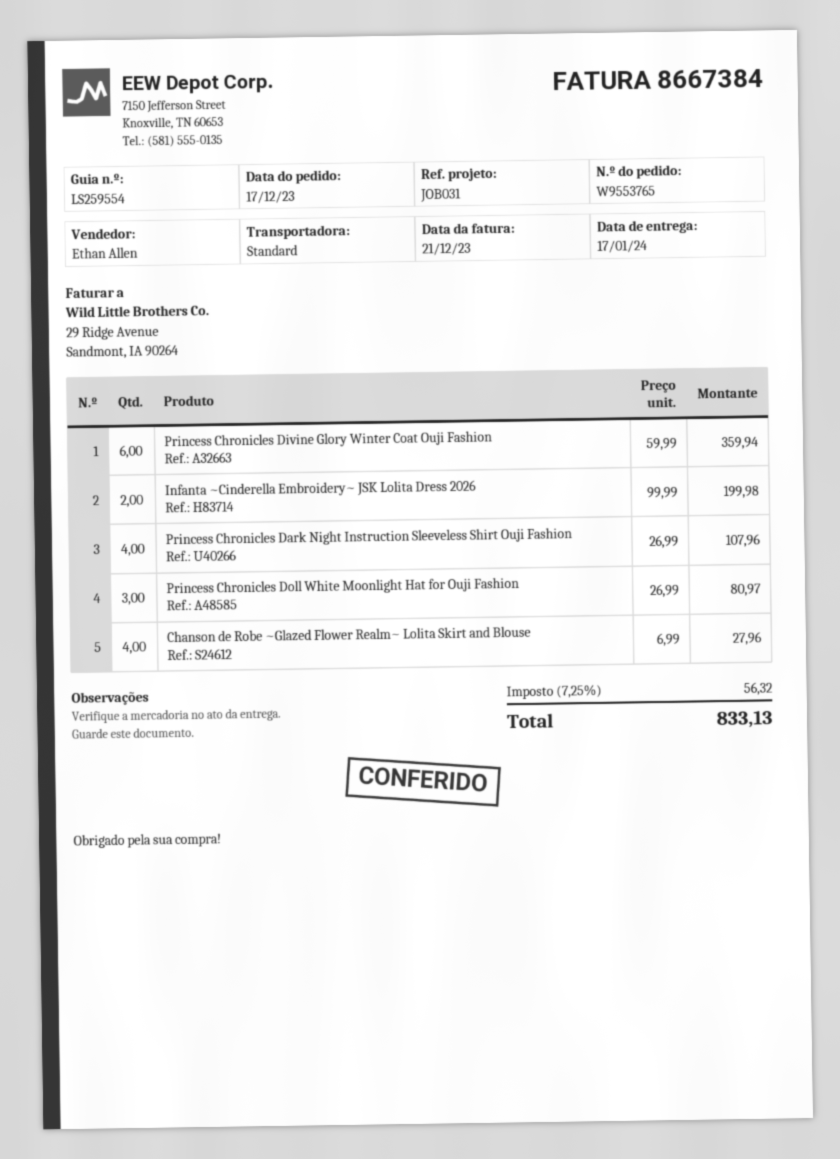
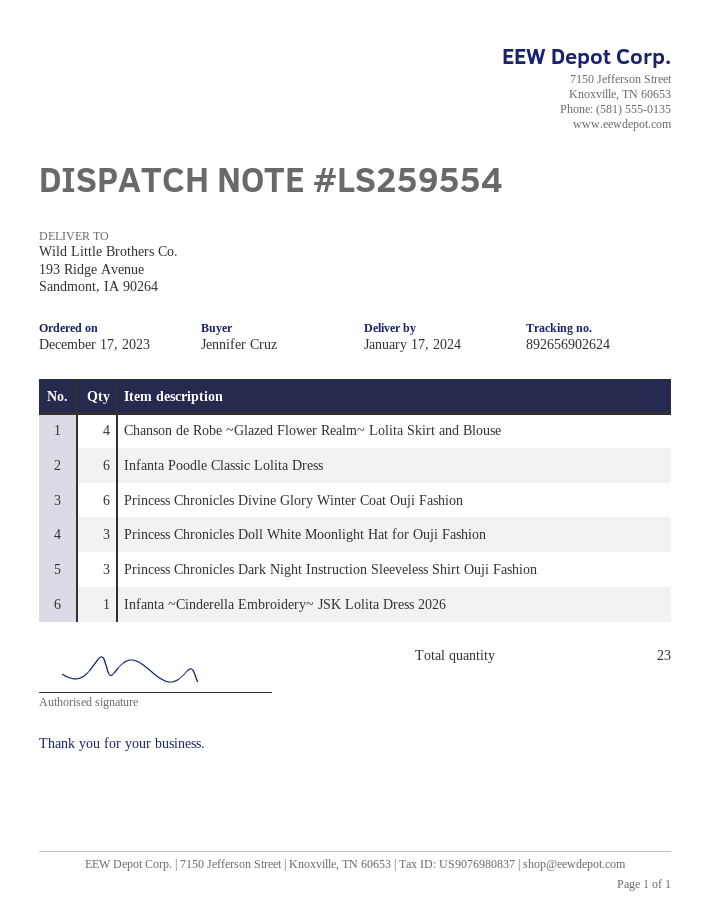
Infanta ~Cinderella Embroidery~ JSK Lolita Dress 2026: 2 -> 1
Princess Chronicles Dark Night Instruction Sleeveless Shirt Ouji Fashion: 4 -> 3
Infanta Poodle Classic Lolita Dress: none -> 6

